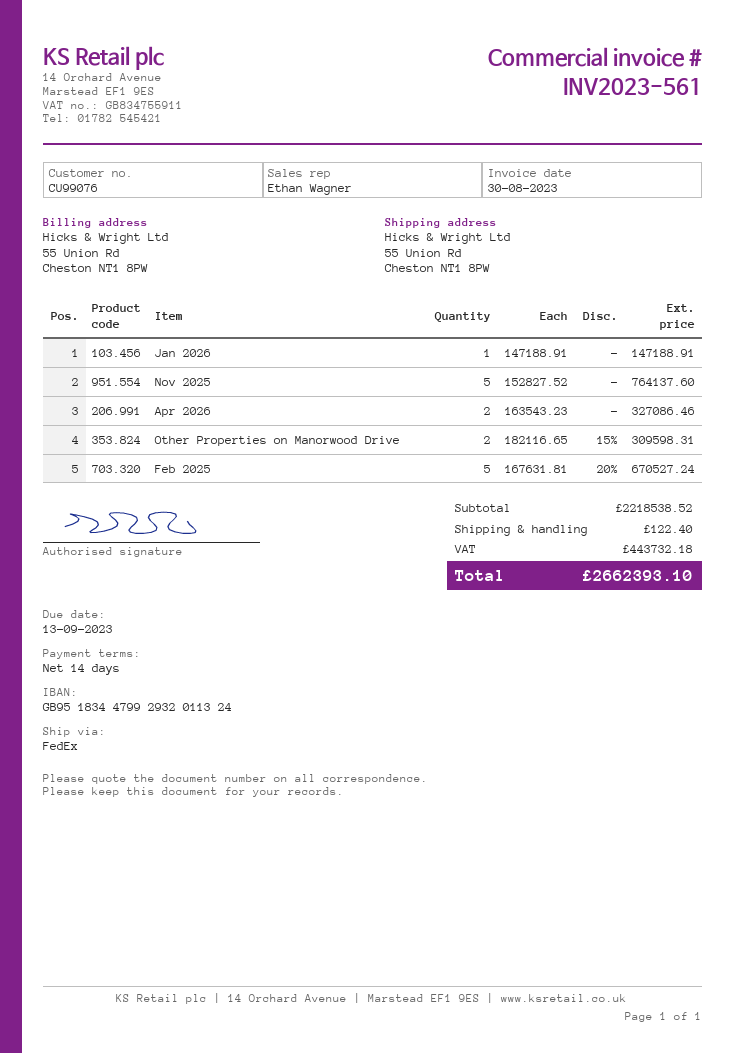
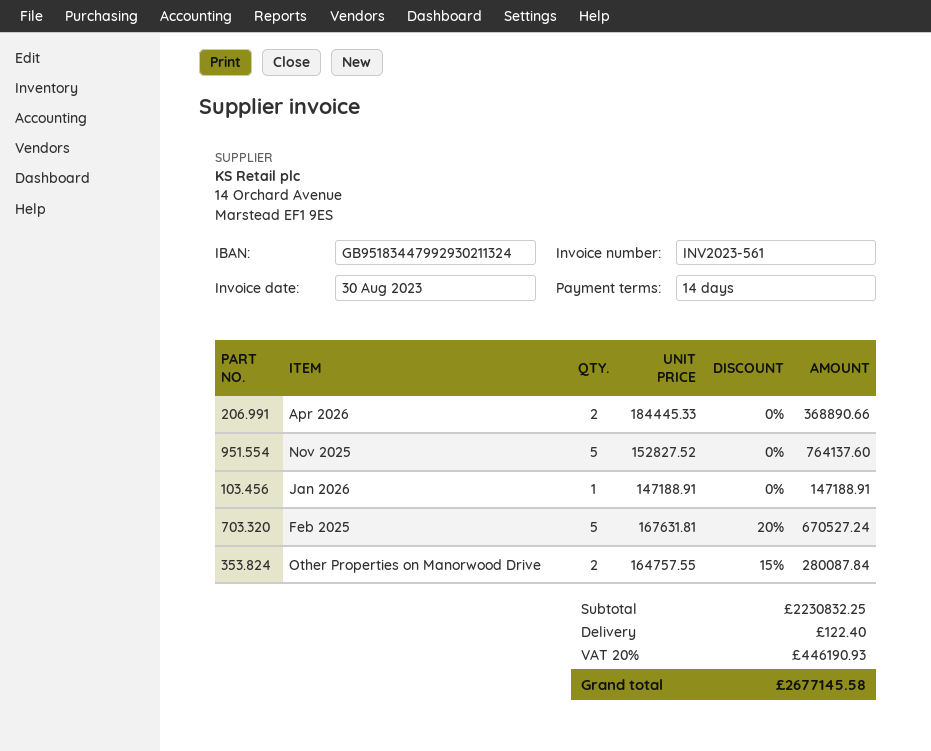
bank account: GB95183447992932011324 -> GB95183447992930211324
Apr 2026: 2 x 163543.23 = 327086.46 -> 2 x 184445.33 = 368890.66
Other Properties on Manorwood Drive: 2 x 182116.65 - 15% = 309598.31 -> 2 x 164757.55 - 15% = 280087.84
subtotal: 2218538.52 -> 2230832.25
tax: 443732.18 -> 446190.93
total: 2662393.10 -> 2677145.58

